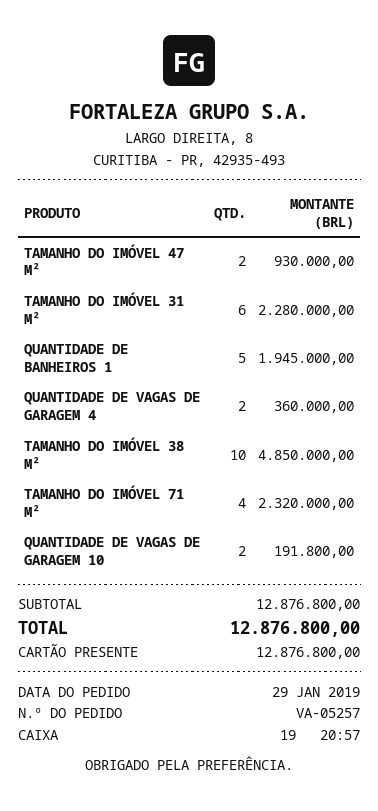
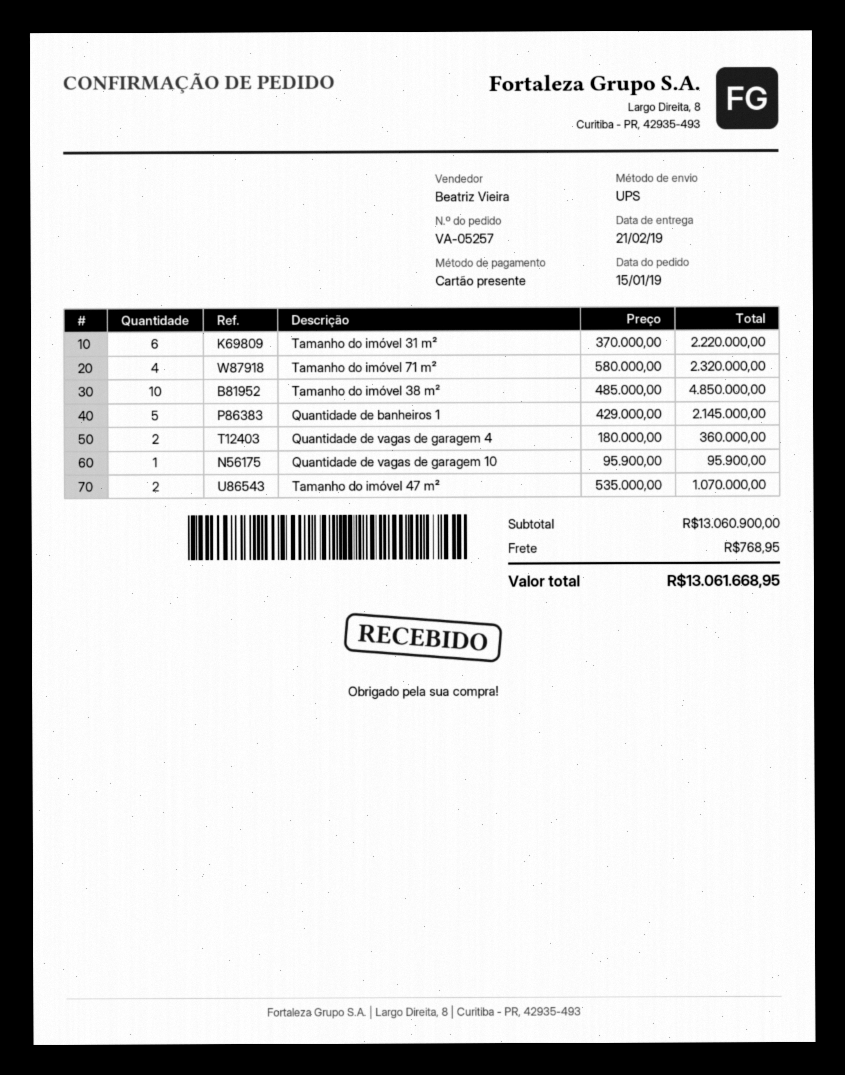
order date: 2019-01-29 -> 2019-01-15
TAMANHO DO IMÓVEL 47 M²: 2 for 930000.00 -> 2 for 1070000.00
TAMANHO DO IMÓVEL 31 M²: 6 for 2280000.00 -> 6 for 2220000.00
QUANTIDADE DE BANHEIROS 1: 5 for 1945000.00 -> 5 for 2145000.00
QUANTIDADE DE VAGAS DE GARAGEM 10: 2 for 191800.00 -> 1 for 95900.00
subtotal: 12876800.00 -> 13060900.00
shipping: none -> 768.95
total: 12876800.00 -> 13061668.95

